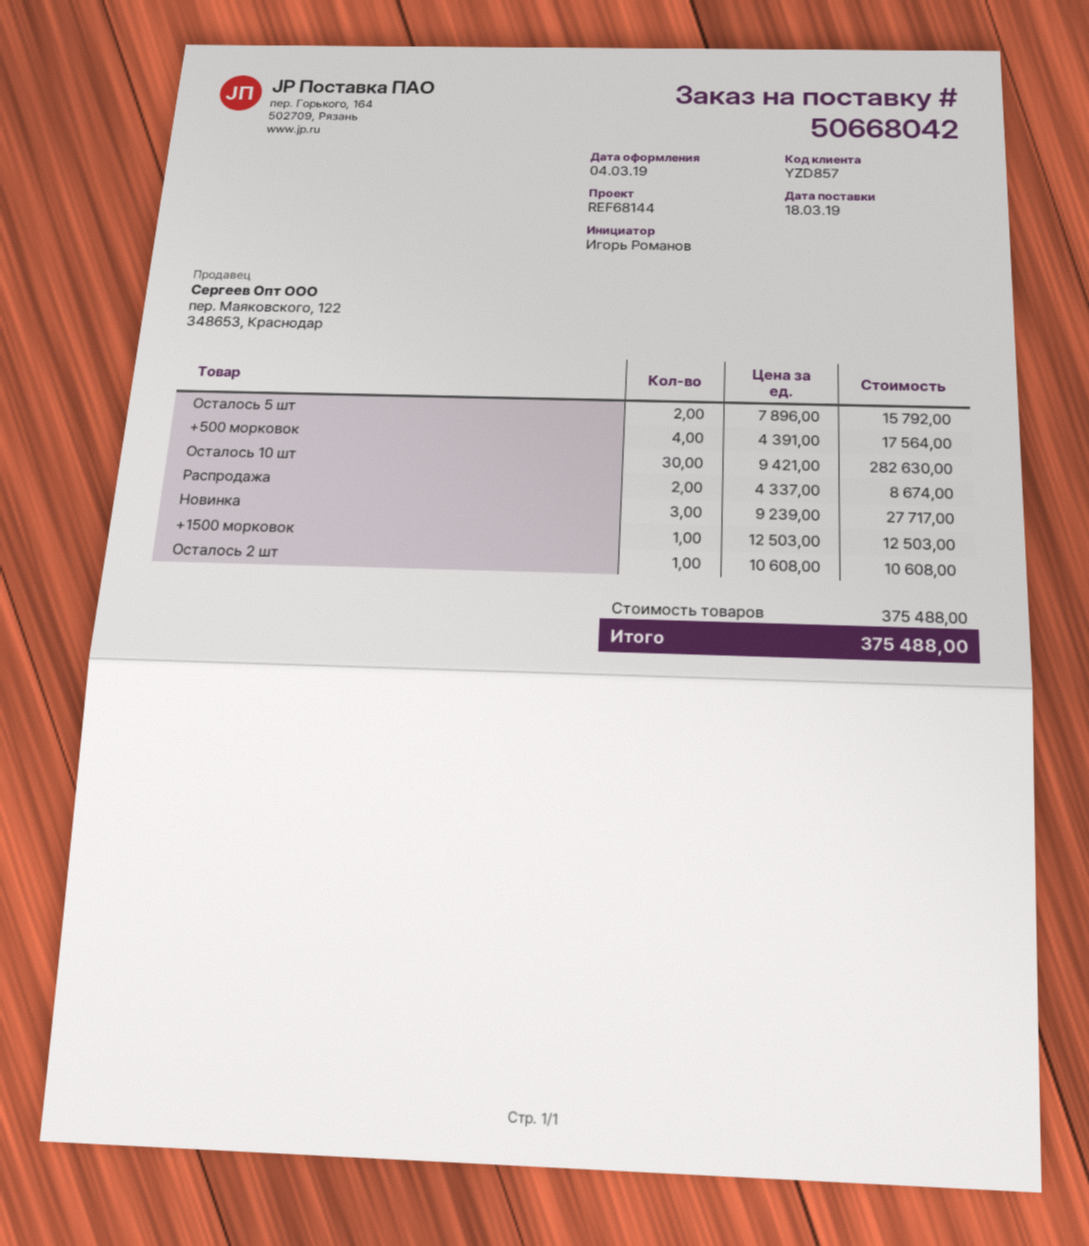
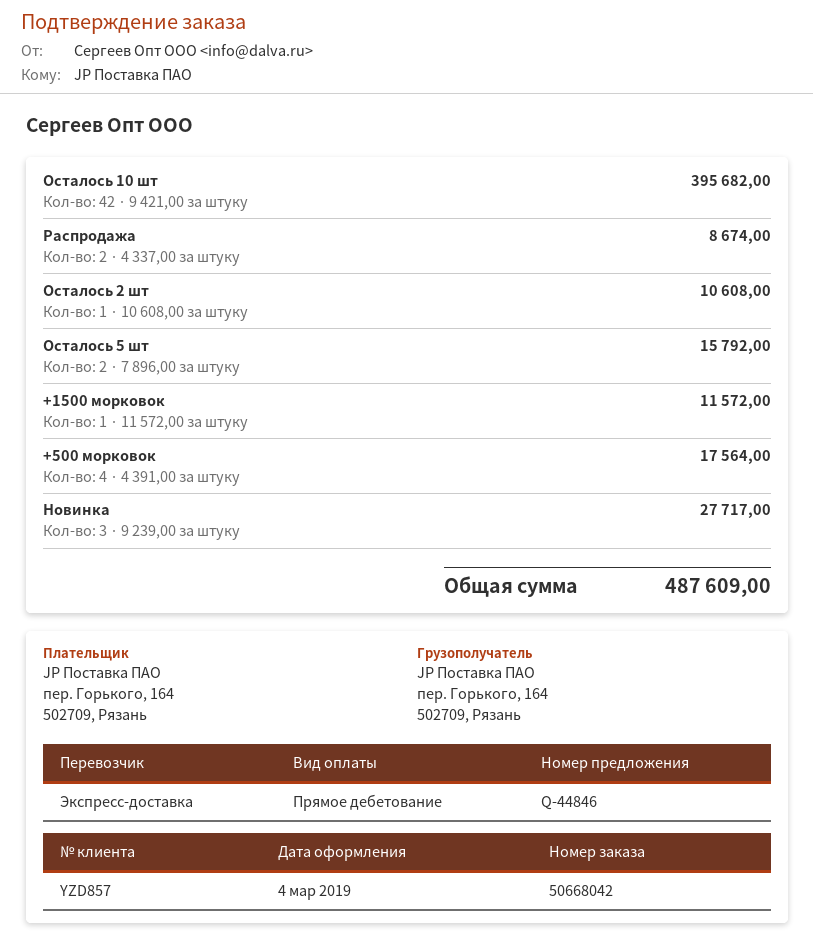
Осталось 10 шт: 30 x 9421.00 = 282630.00 -> 42 x 9421.00 = 395682.00
+1500 морковок: 1 x 12503.00 = 12503.00 -> 1 x 11572.00 = 11572.00
total: 375488.00 -> 487609.00

